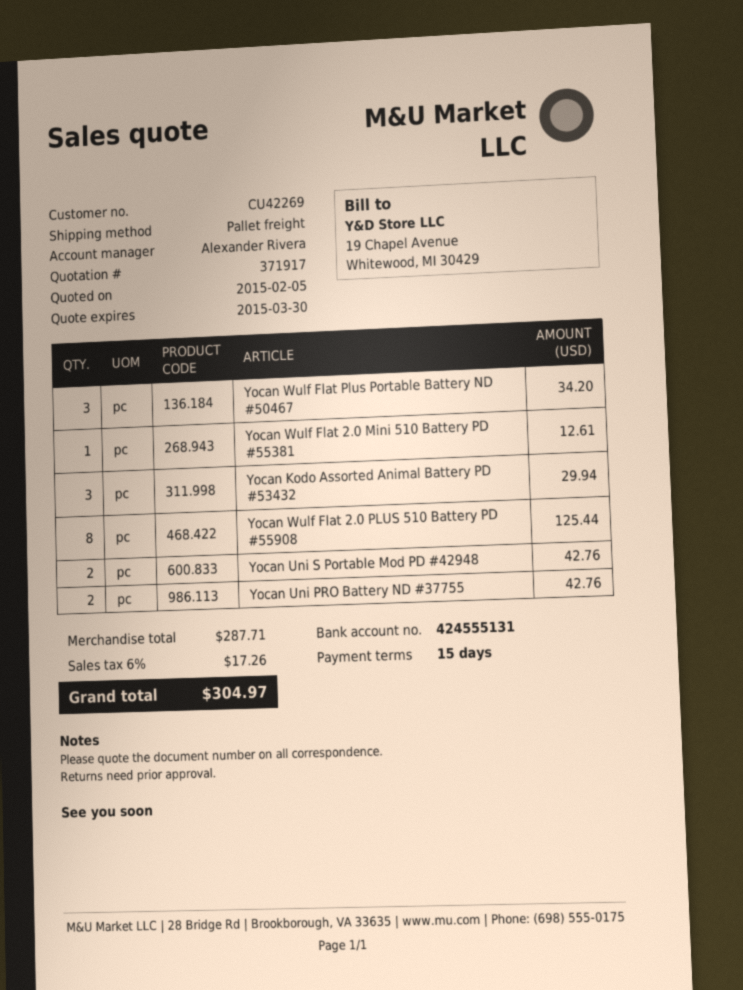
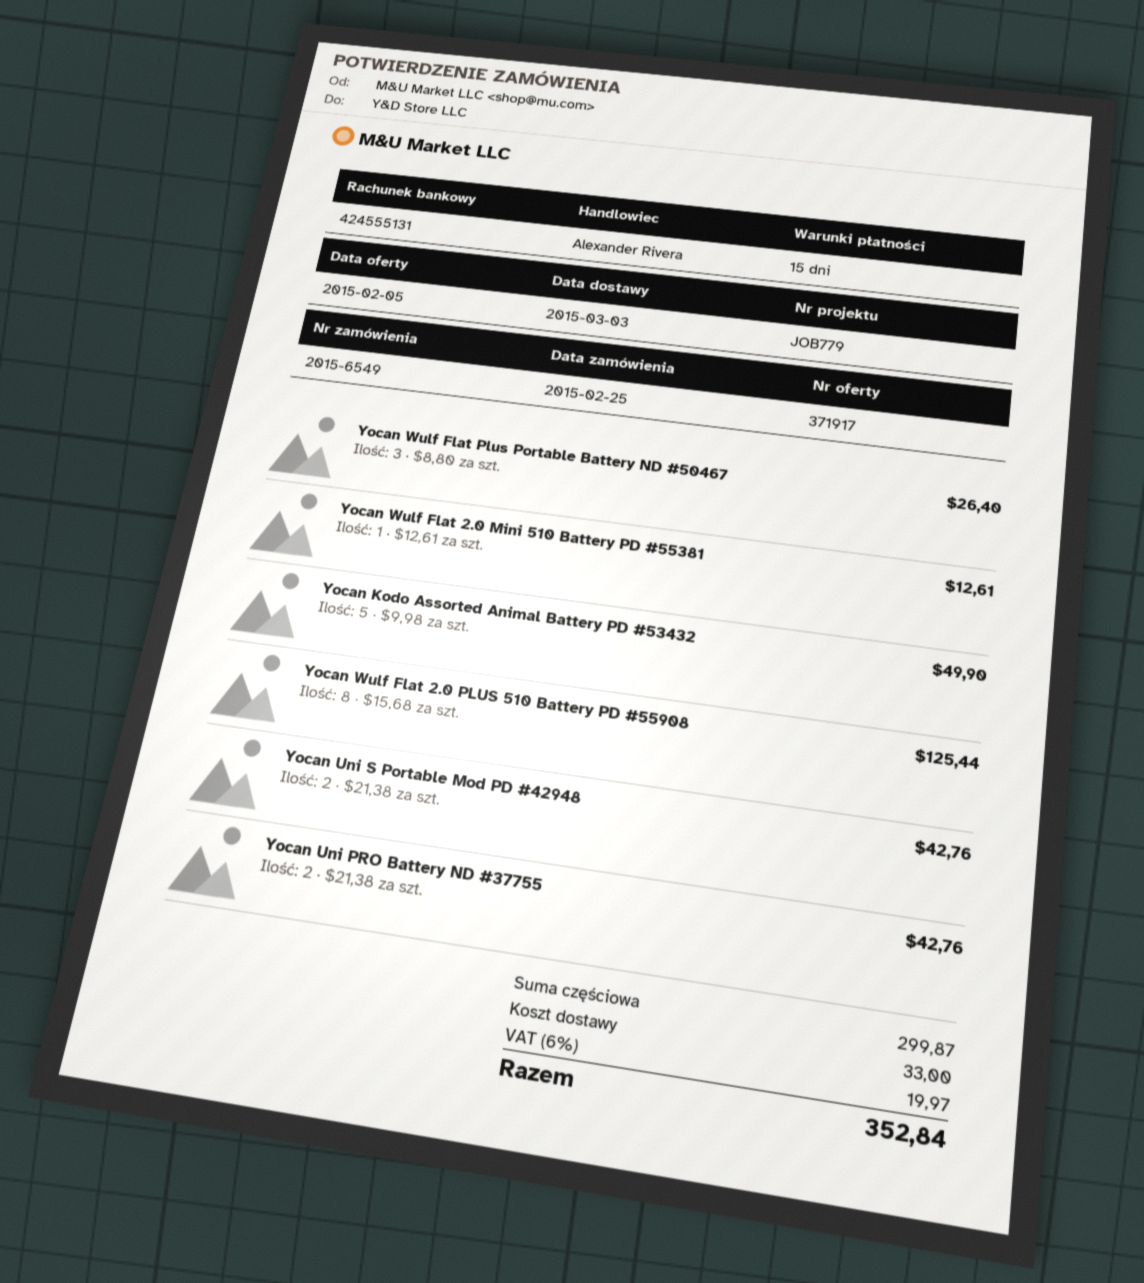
Yocan Wulf Flat Plus Portable Battery ND #50467: 3 for 34.20 -> 3 for 26.40
Yocan Kodo Assorted Animal Battery PD #53432: 3 for 29.94 -> 5 for 49.90
subtotal: 287.71 -> 299.87
shipping: none -> 33.00
tax: 6% = 17.26 -> 6% = 19.97
total: 304.97 -> 352.84

